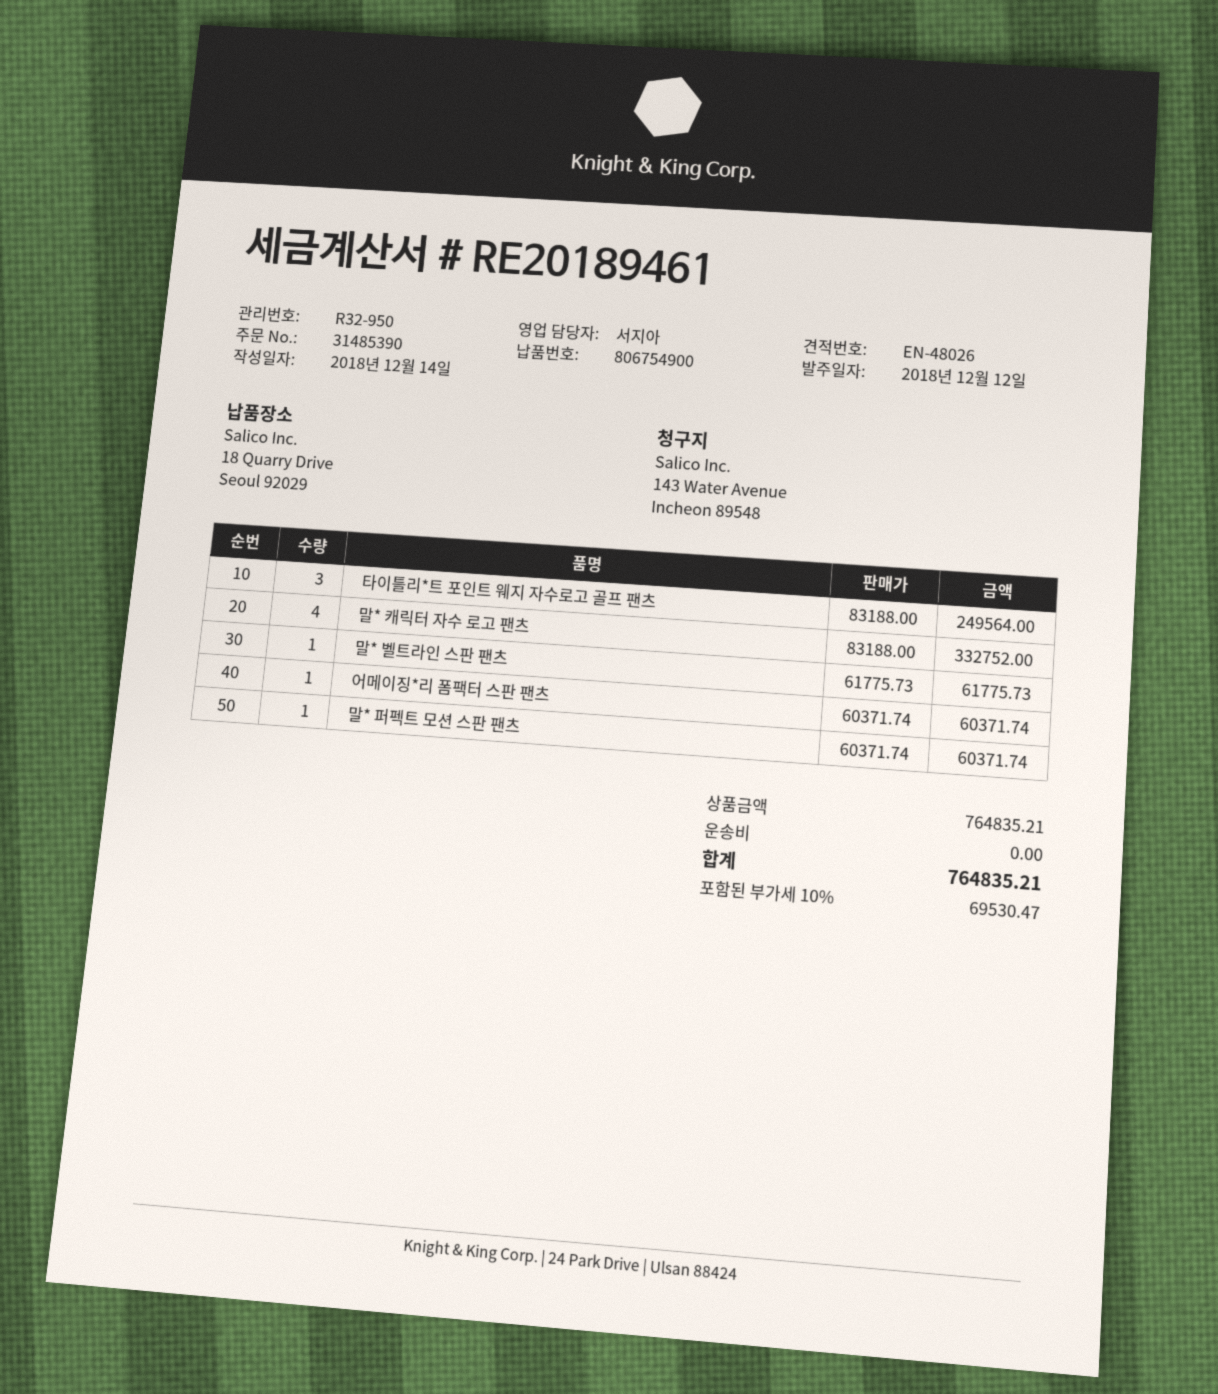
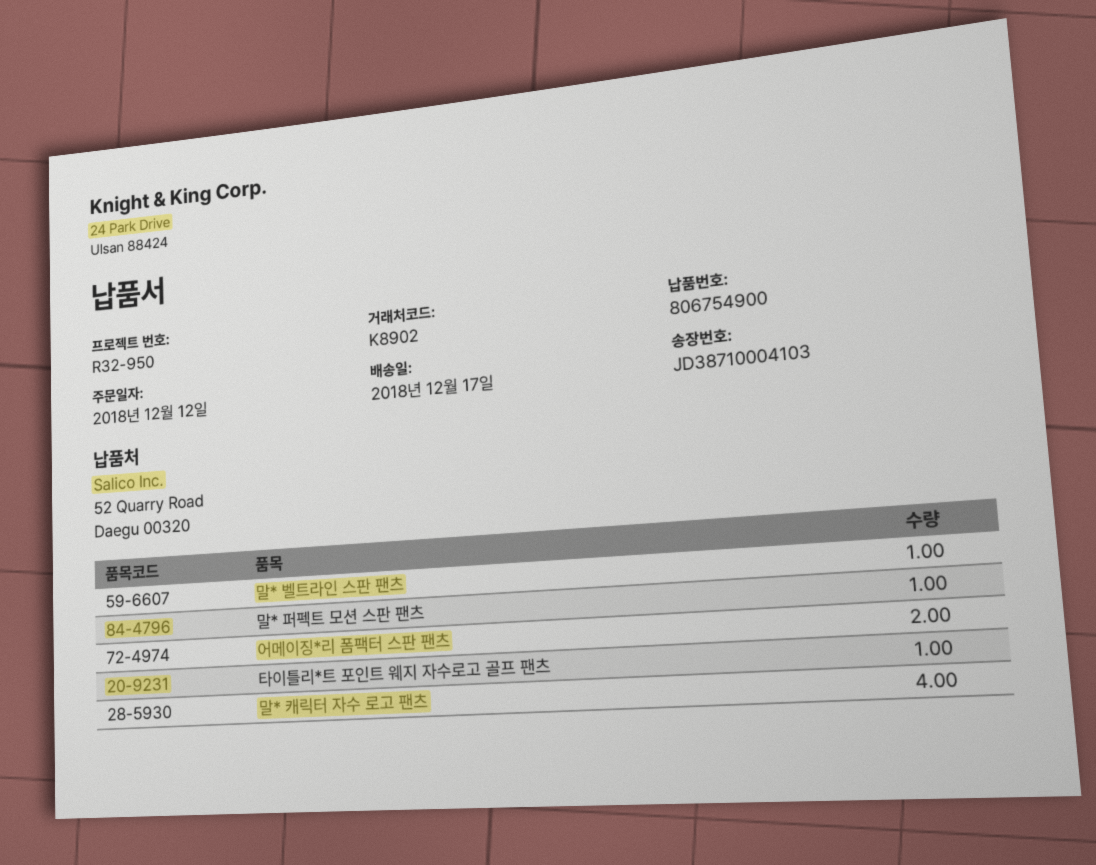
ship to: 18 Quarry Drive, Seoul 92029 -> 52 Quarry Road, Daegu 00320
타이틀리*트 포인트 웨지 자수로고 골프 팬츠: 3 -> 1
어메이징*리 폼팩터 스판 팬츠: 1 -> 2

